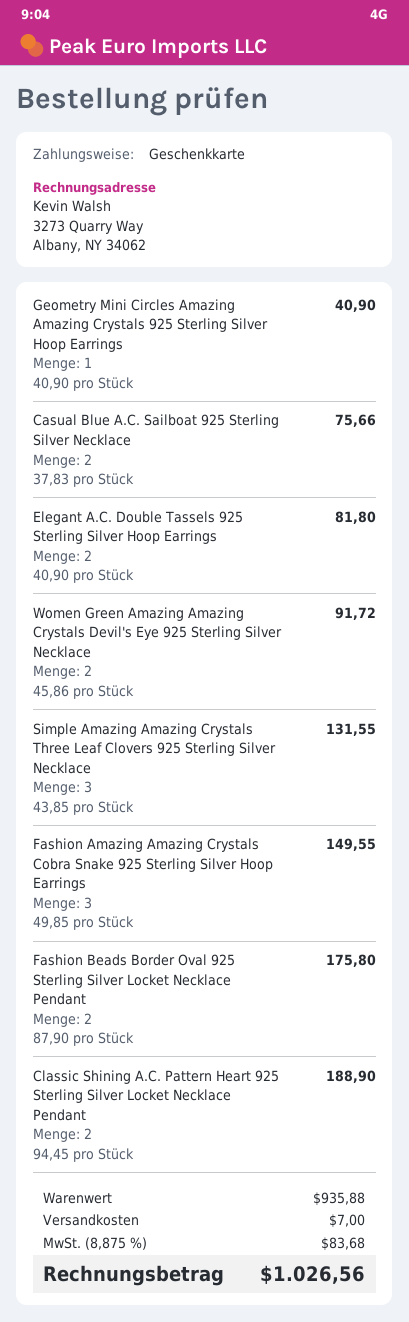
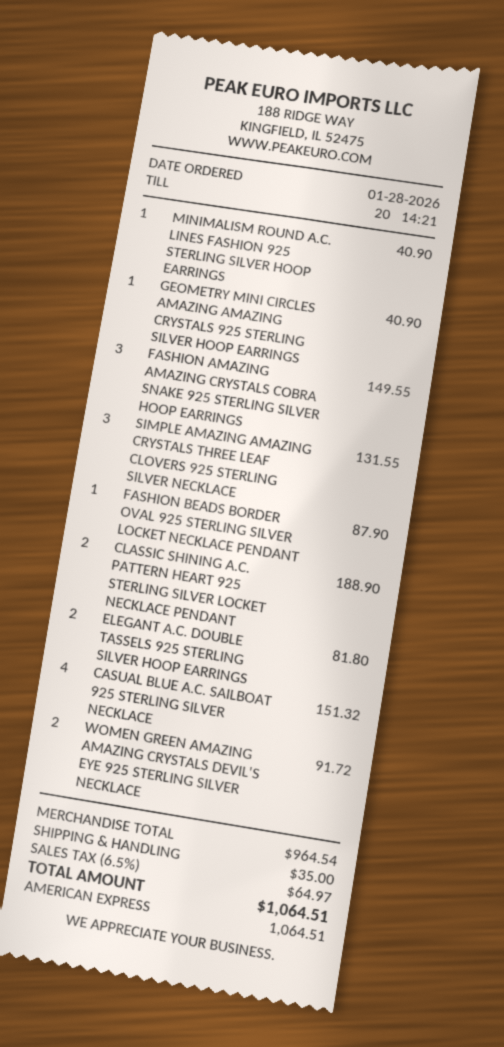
payment method: gift card -> American Express
Casual Blue A.C. Sailboat 925 Sterling Silver Necklace: 2 for 75.66 -> 4 for 151.32
Fashion Beads Border Oval 925 Sterling Silver Locket Necklace Pendant: 2 for 175.80 -> 1 for 87.90
MINIMALISM ROUND A.C. LINES FASHION 925 STERLING SILVER HOOP EARRINGS: none -> 1 for 40.90
subtotal: 935.88 -> 964.54
shipping: 7.00 -> 35.00
tax: 8.875% = 83.68 -> 6.5% = 64.97
total: 1026.56 -> 1064.51

